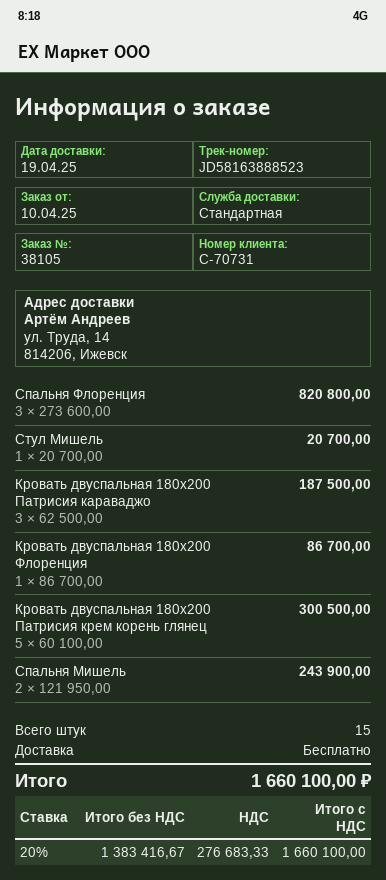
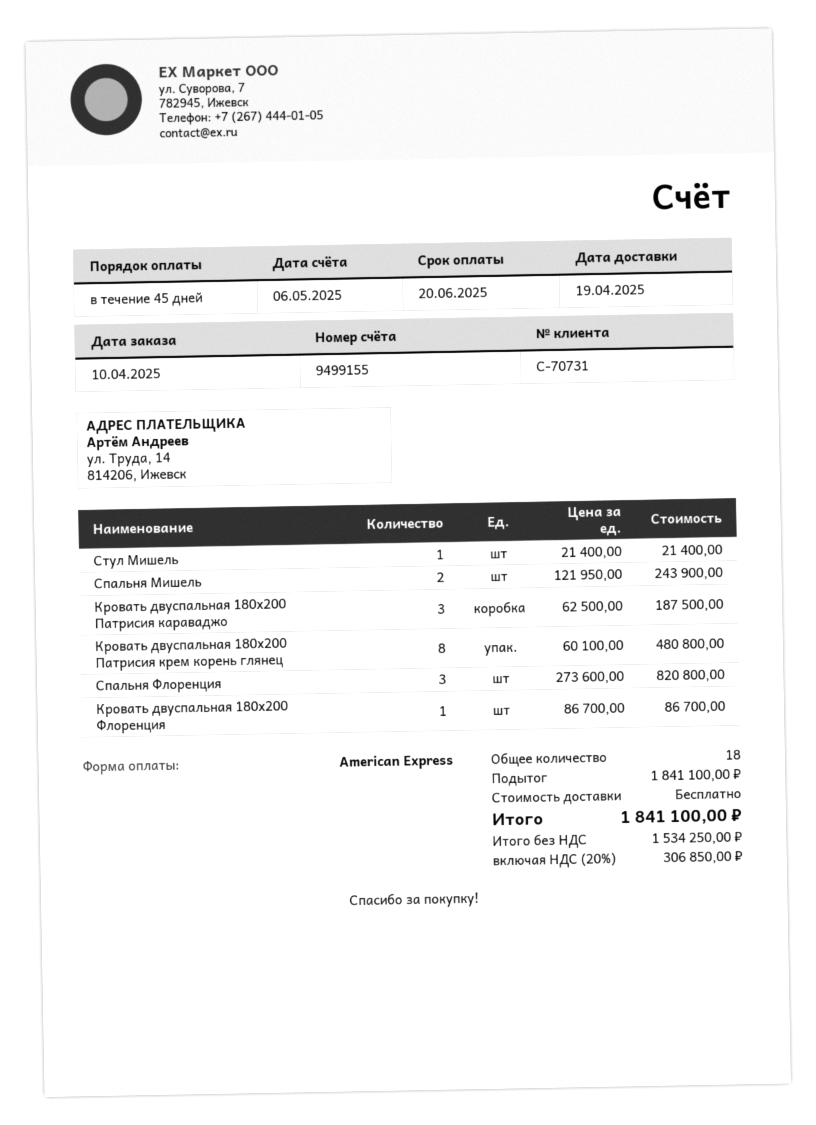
Стул Мишель: 1 x 20700.00 = 20700.00 -> 1 x 21400.00 = 21400.00
Кровать двуспальная 180х200 Патрисия крем корень глянец: 5 x 60100.00 = 300500.00 -> 8 x 60100.00 = 480800.00
total quantity: 15 -> 18
net: 1383416.67 -> 1534250.00
tax: 20% = 276683.33 -> 20% = 306850.00
total: 1660100.00 -> 1841100.00

